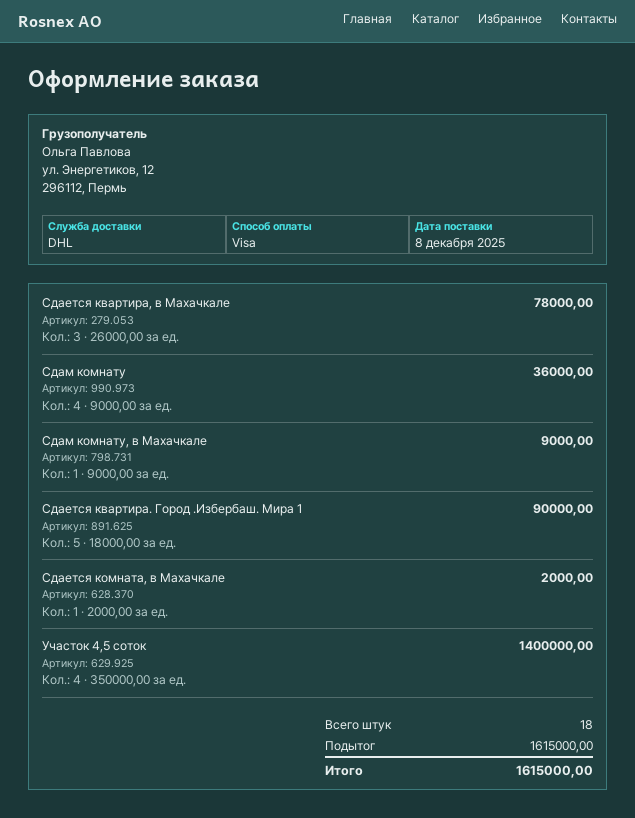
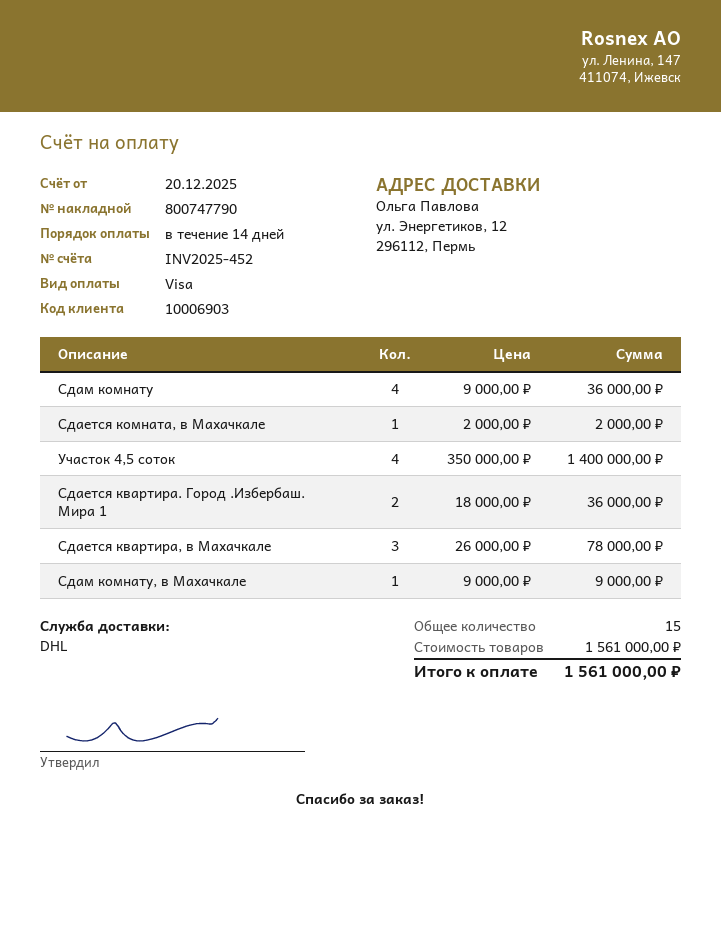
Сдается квартира. Город .Избербаш. Мира 1: 5 x 18000.00 = 90000.00 -> 2 x 18000.00 = 36000.00
total quantity: 18 -> 15
subtotal: 1615000.00 -> 1561000.00
total: 1615000.00 -> 1561000.00

